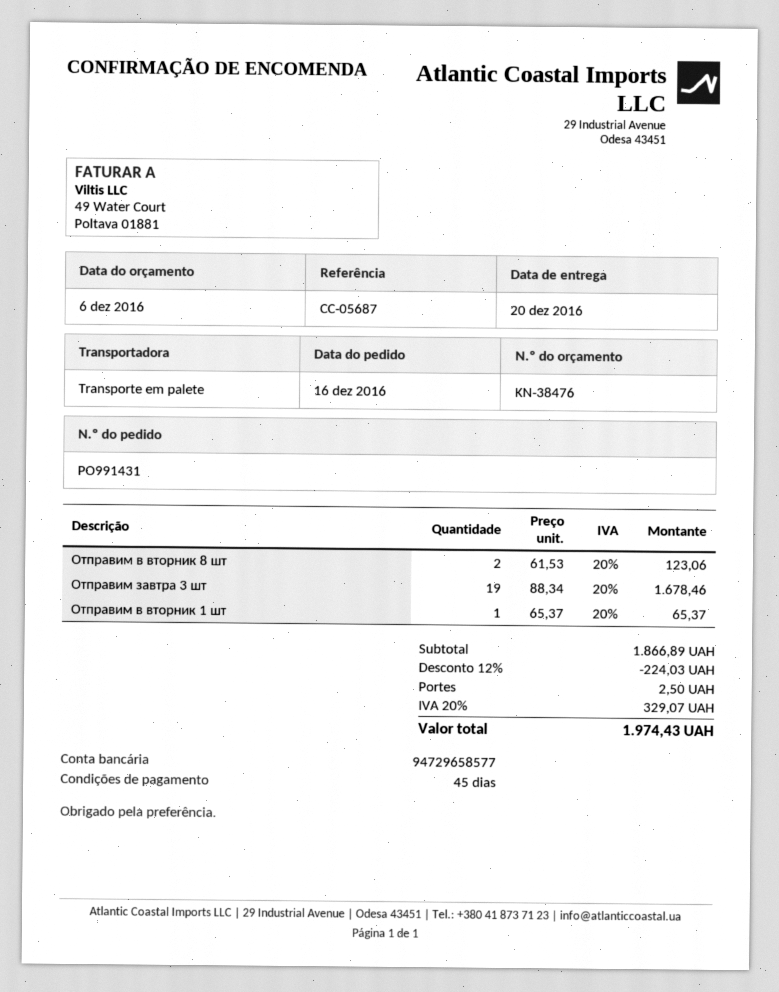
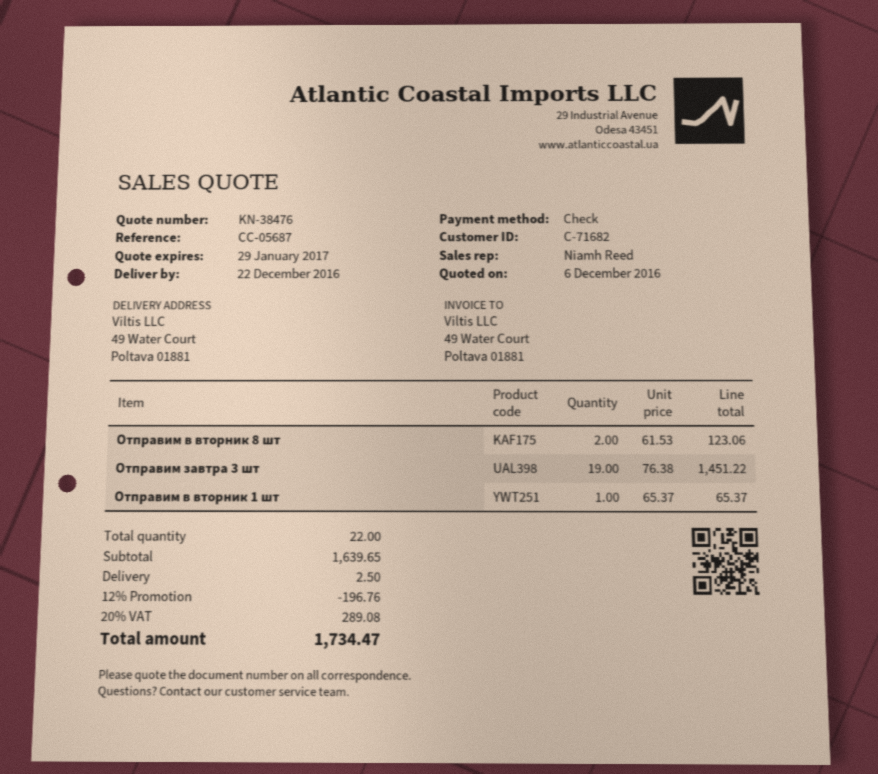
delivery date: 2016-12-20 -> 2016-12-22
Отправим завтра 3 шт: 19 x 88.34 = 1678.46 -> 19 x 76.38 = 1451.22
subtotal: 1866.89 -> 1639.65
discount: 12% = 224.03 -> 12% = 196.76
tax: 20% = 329.07 -> 20% = 289.08
total: 1974.43 -> 1734.47

